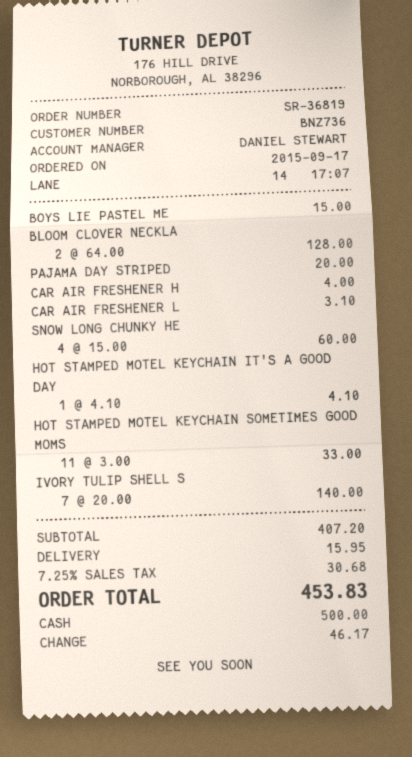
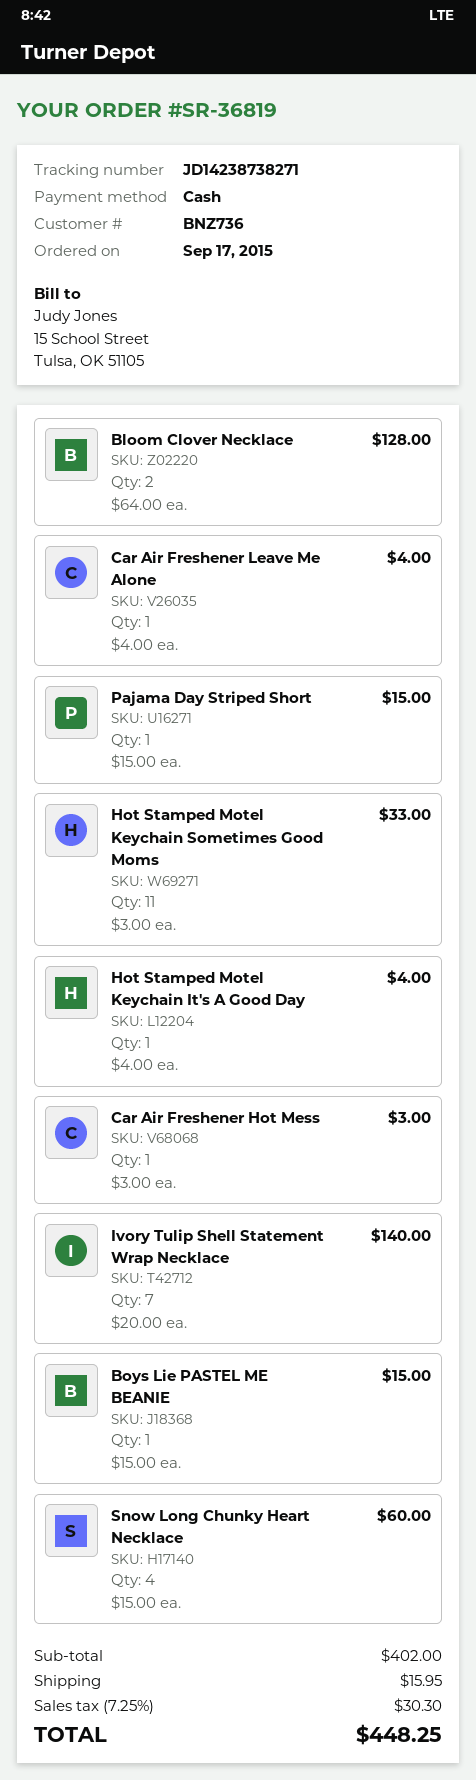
PAJAMA DAY STRIPED: 1 x 20.00 = 20.00 -> 1 x 15.00 = 15.00
CAR AIR FRESHENER H: 1 x 4.00 = 4.00 -> 1 x 3.00 = 3.00
CAR AIR FRESHENER L: 1 x 3.10 = 3.10 -> 1 x 4.00 = 4.00
HOT STAMPED MOTEL KEYCHAIN IT'S A GOOD DAY: 1 x 4.10 = 4.10 -> 1 x 4.00 = 4.00
subtotal: 407.20 -> 402.00
tax: 7.25% = 30.68 -> 7.25% = 30.30
total: 453.83 -> 448.25

